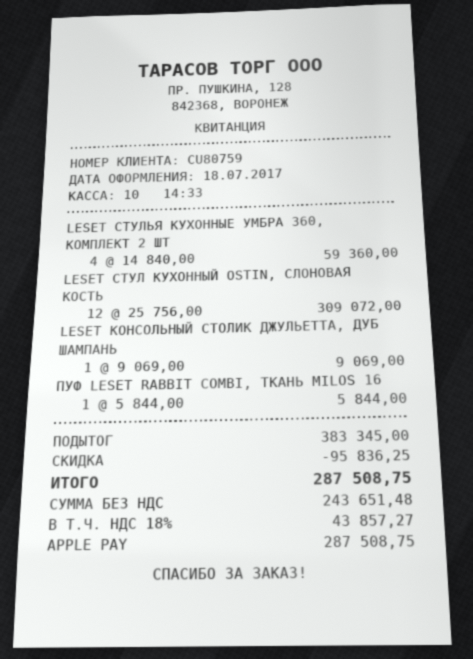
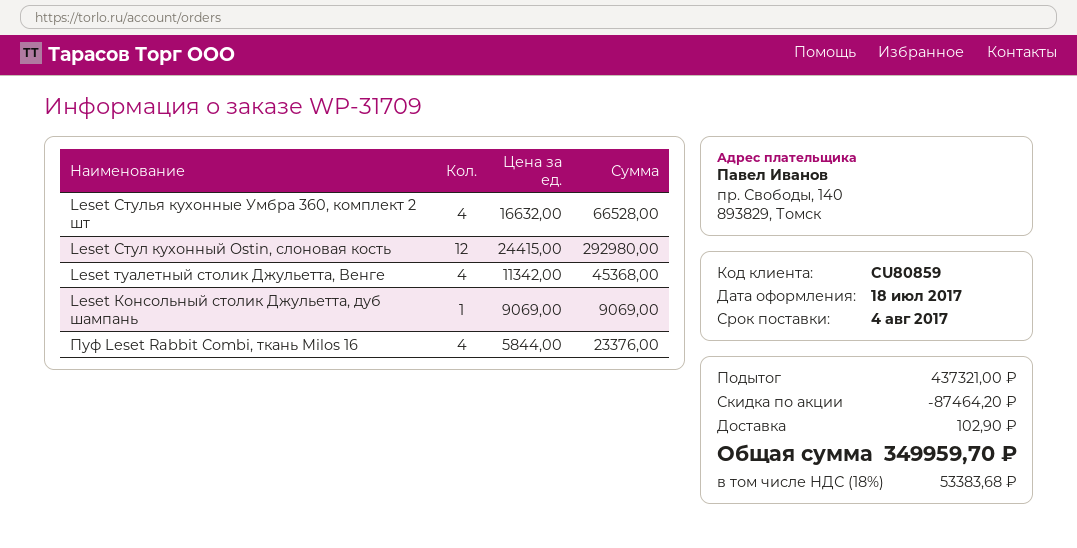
customer number: CU80759 -> CU80859
LESET СТУЛЬЯ КУХОННЫЕ УМБРА 360, КОМПЛЕКТ 2 ШТ: 4 x 14840.00 = 59360.00 -> 4 x 16632.00 = 66528.00
LESET СТУЛ КУХОННЫЙ OSTIN, СЛОНОВАЯ КОСТЬ: 12 x 25756.00 = 309072.00 -> 12 x 24415.00 = 292980.00
ПУФ LESET RABBIT COMBI, ТКАНЬ MILOS 16: 1 x 5844.00 = 5844.00 -> 4 x 5844.00 = 23376.00
Leset туалетный столик Джульетта, Венге: none -> 4 x 11342.00 = 45368.00
subtotal: 383345.00 -> 437321.00
discount: 95836.25 -> 87464.20
shipping: none -> 102.90
tax: 18% = 43857.27 -> 18% = 53383.68
total: 287508.75 -> 349959.70

